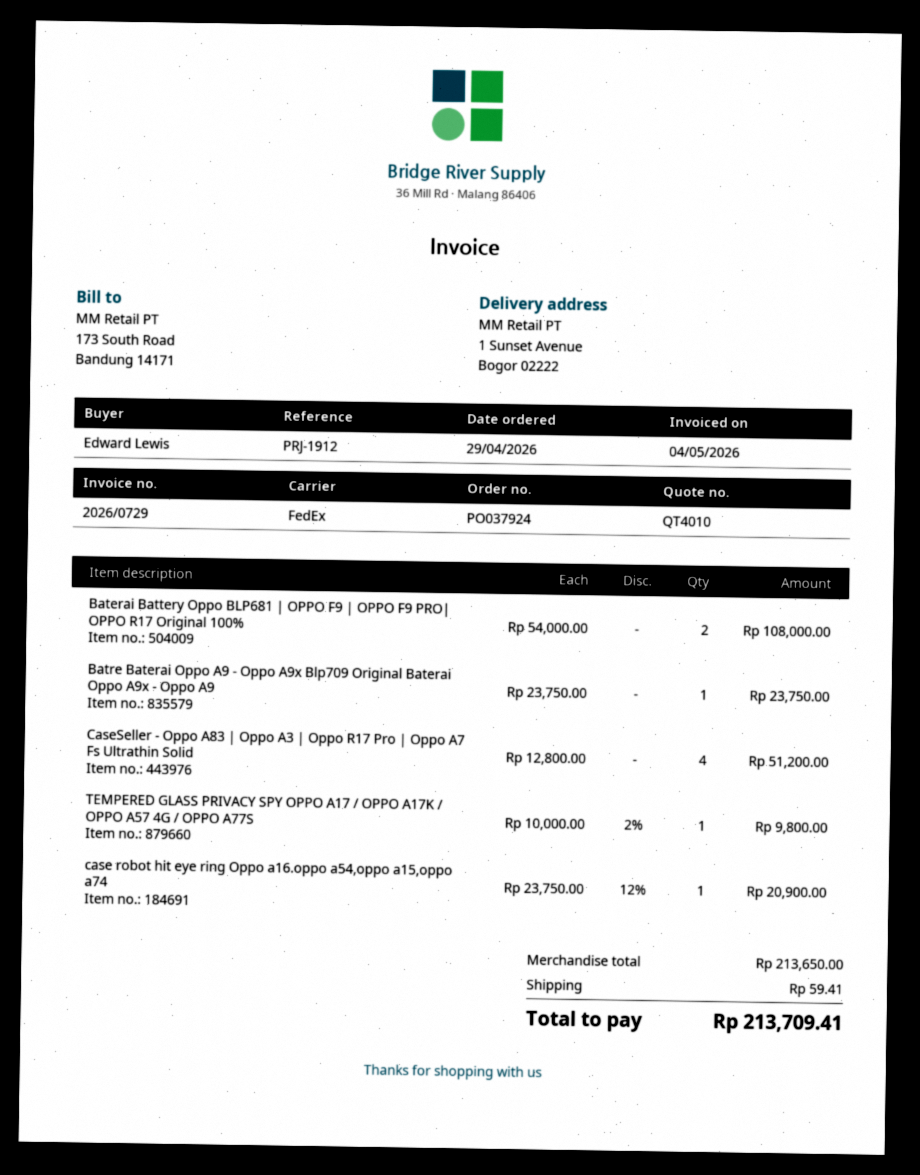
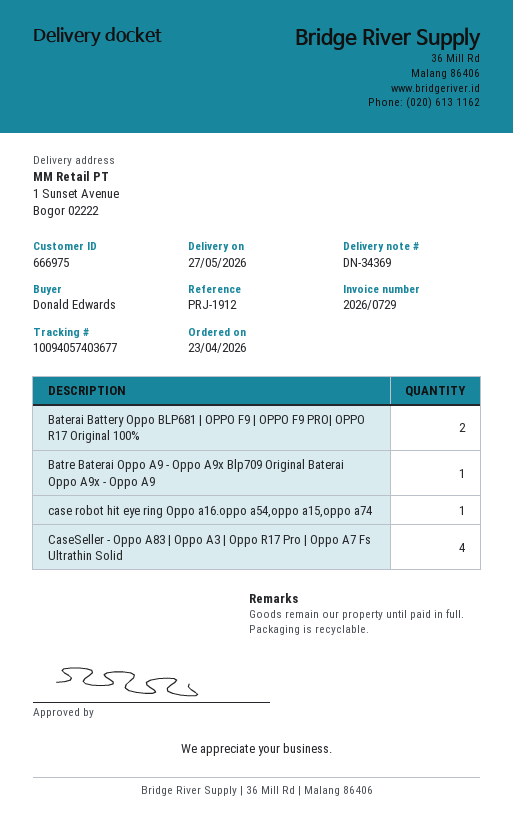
order date: 2026-04-29 -> 2026-04-23
ordered by: Edward Lewis -> Donald Edwards
TEMPERED GLASS PRIVACY SPY OPPO A17 / OPPO A17K / OPPO A57 4G / OPPO A77S: 1 -> none

